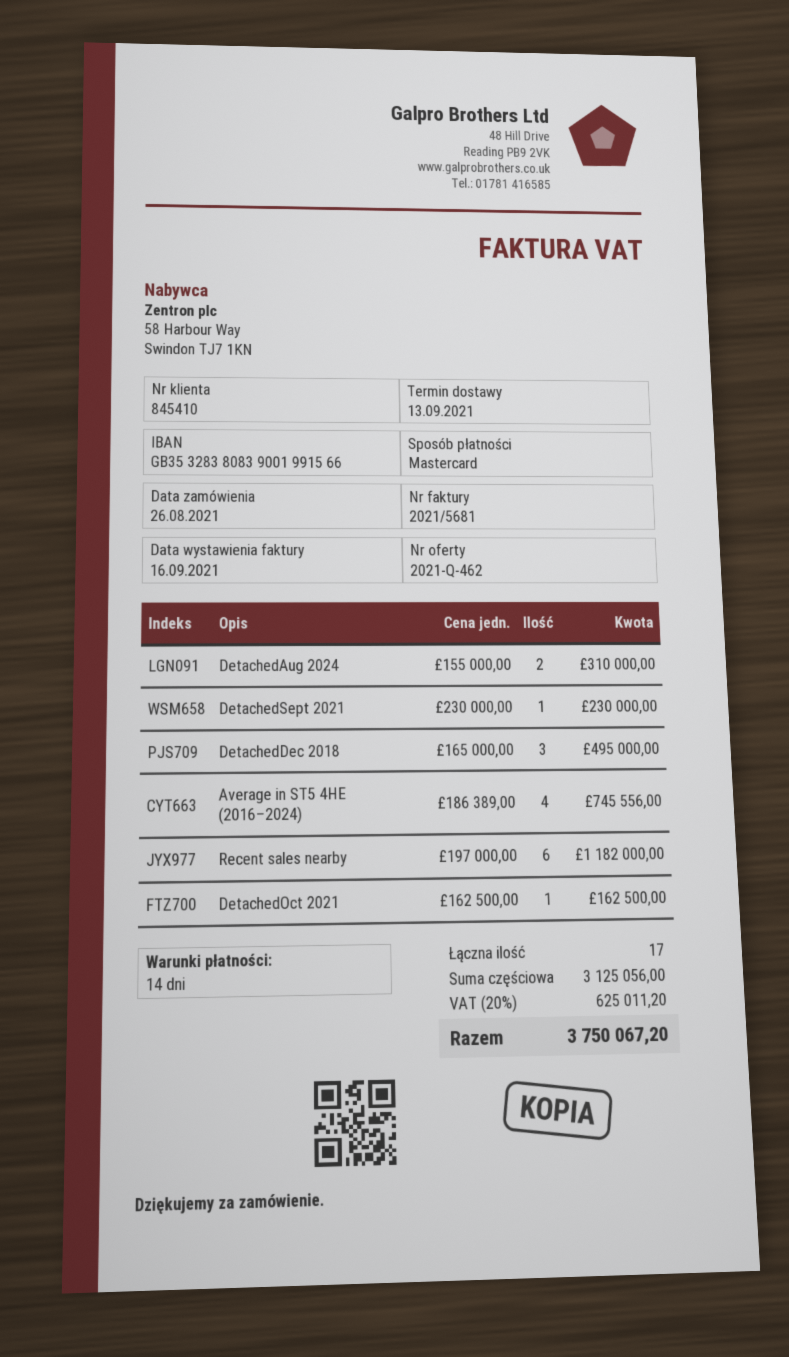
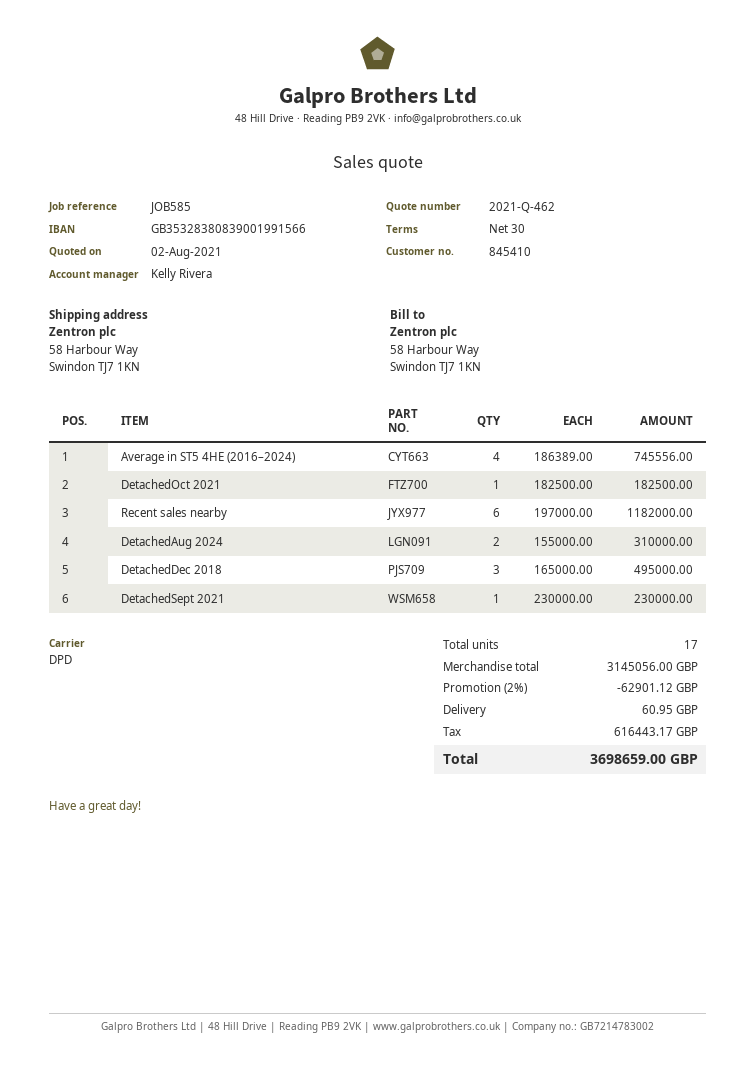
payment terms: 14 days -> 30 days
DetachedOct 2021: 1 x 162500.00 = 162500.00 -> 1 x 182500.00 = 182500.00
subtotal: 3125056.00 -> 3145056.00
discount: none -> 2% = 62901.12
shipping: none -> 60.95
tax: 625011.20 -> 616443.17
total: 3750067.20 -> 3698659.00

